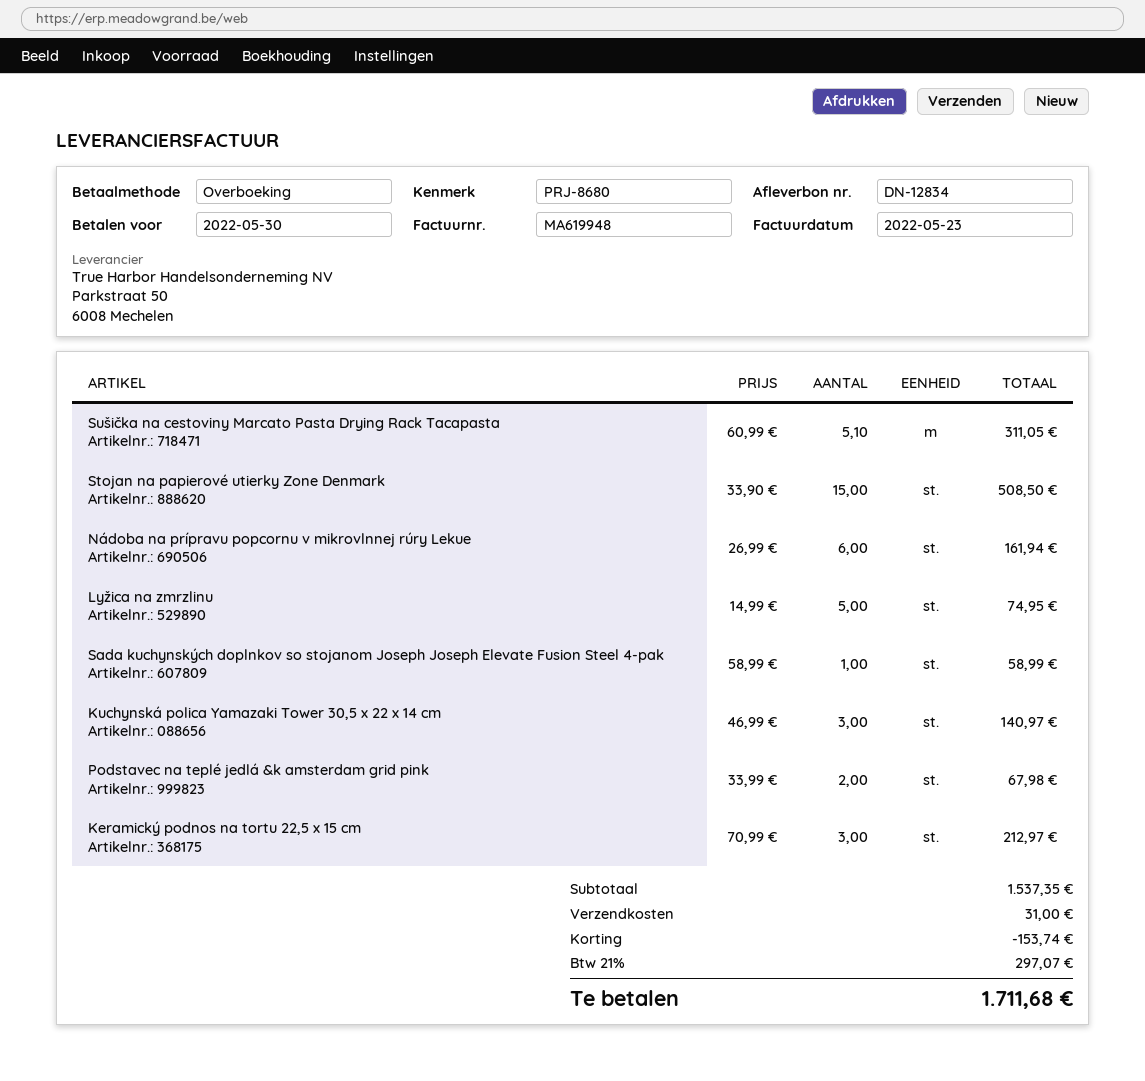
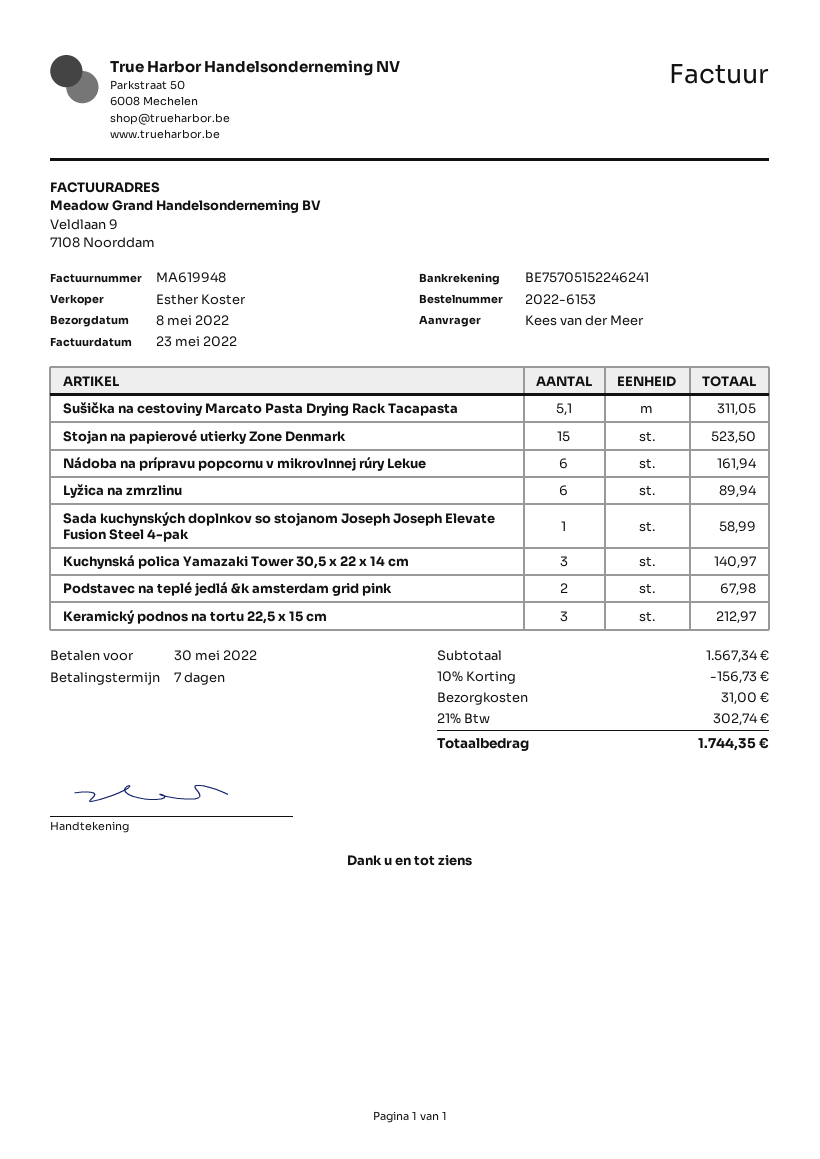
Stojan na papierové utierky Zone Denmark: 15 for 508.50 -> 15 for 523.50
Lyžica na zmrzlinu: 5 for 74.95 -> 6 for 89.94
subtotal: 1537.35 -> 1567.34
discount: 153.74 -> 156.73
tax: 21% = 297.07 -> 21% = 302.74
total: 1711.68 -> 1744.35

